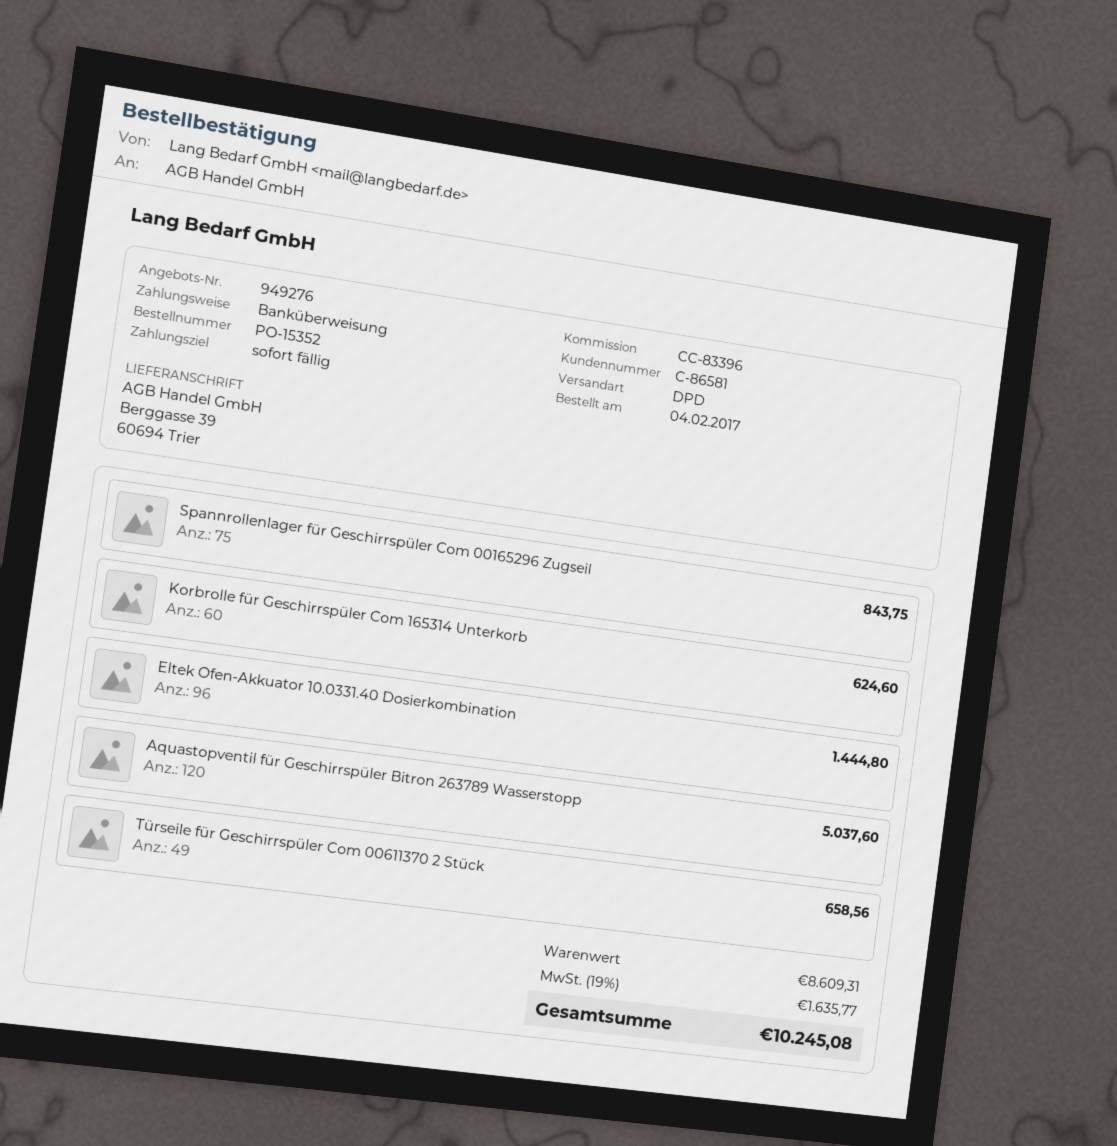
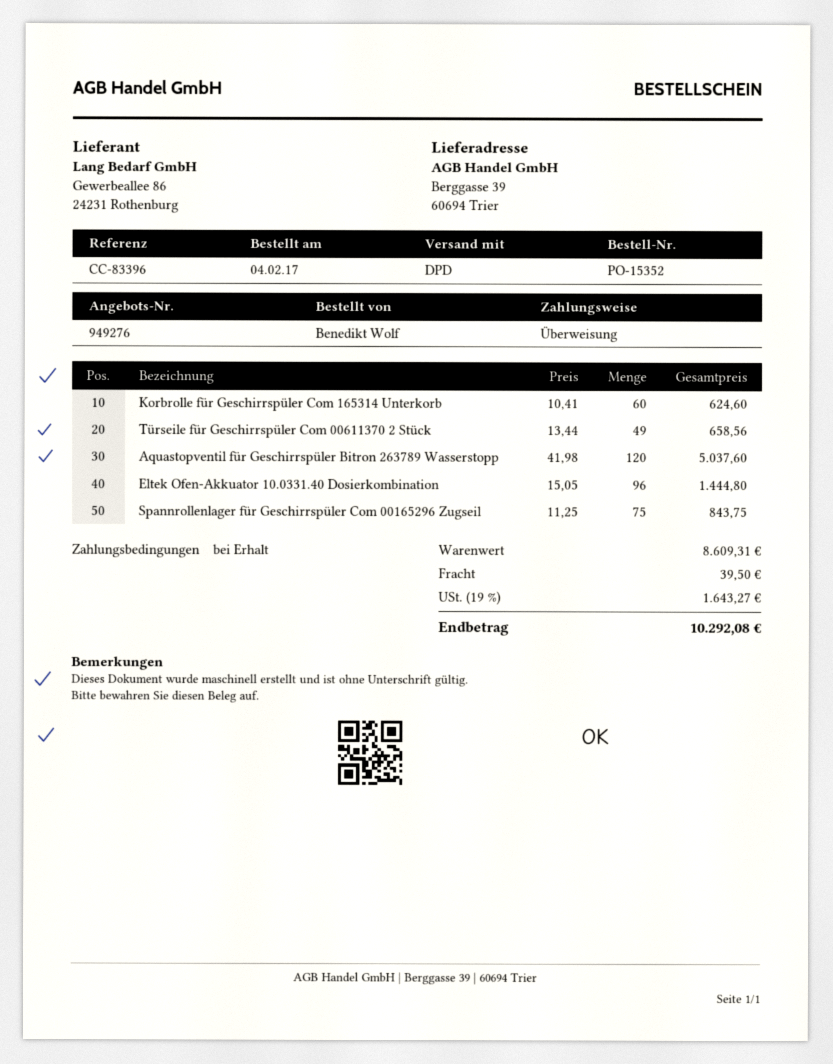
shipping: none -> 39.50
tax: 19% = 1635.77 -> 19% = 1643.27
total: 10245.08 -> 10292.08

